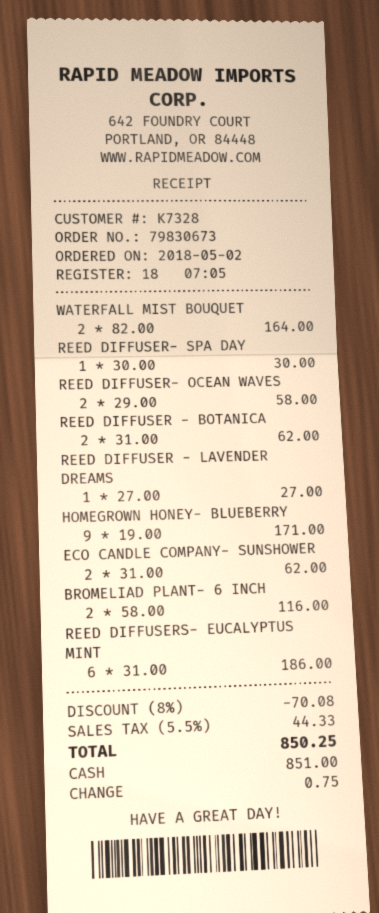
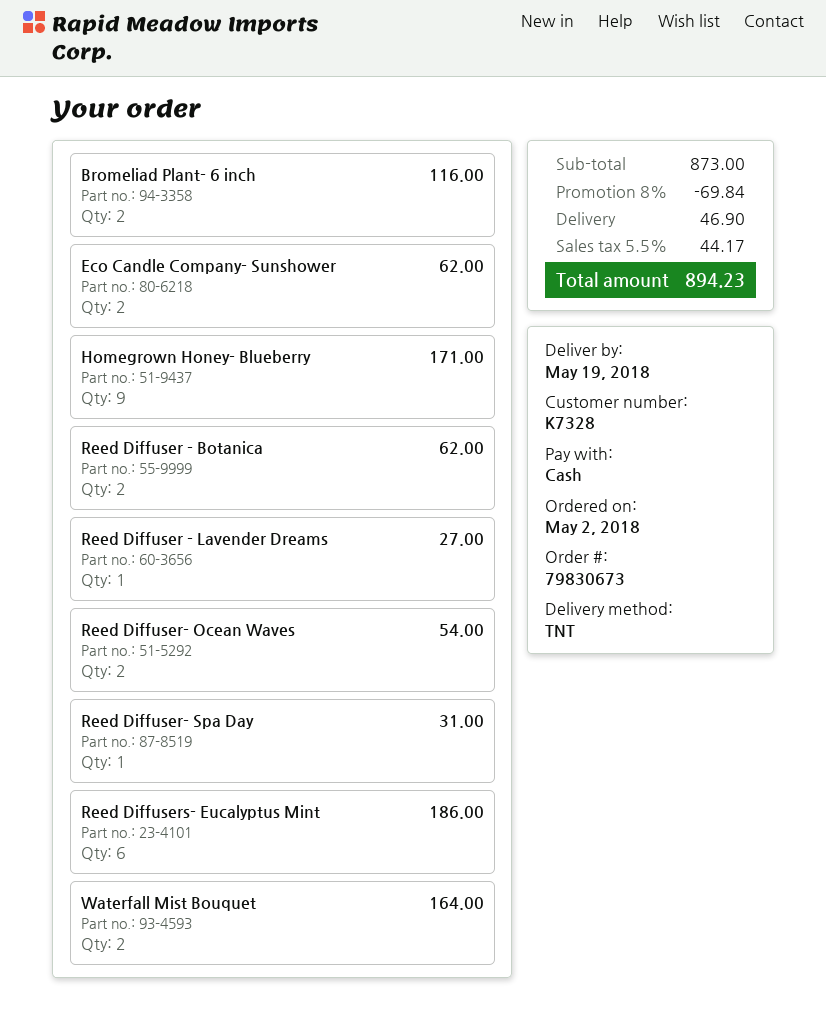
REED DIFFUSER- SPA DAY: 1 for 30.00 -> 1 for 31.00
REED DIFFUSER- OCEAN WAVES: 2 for 58.00 -> 2 for 54.00
discount: 8% = 70.08 -> 8% = 69.84
shipping: none -> 46.90
tax: 5.5% = 44.33 -> 5.5% = 44.17
total: 850.25 -> 894.23

